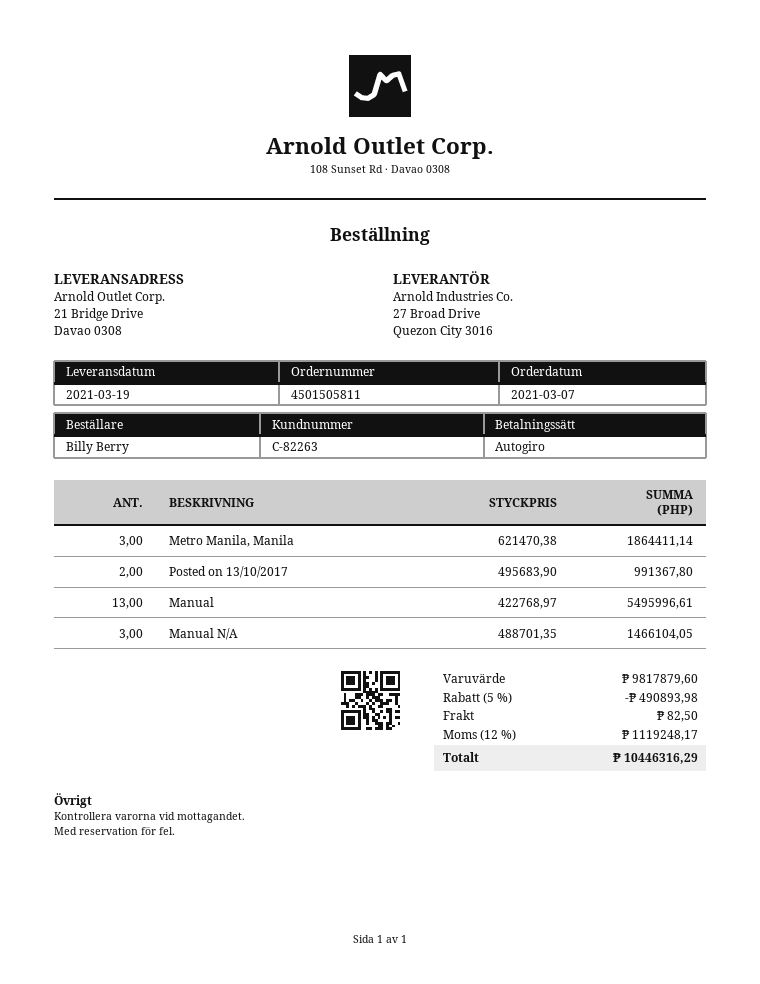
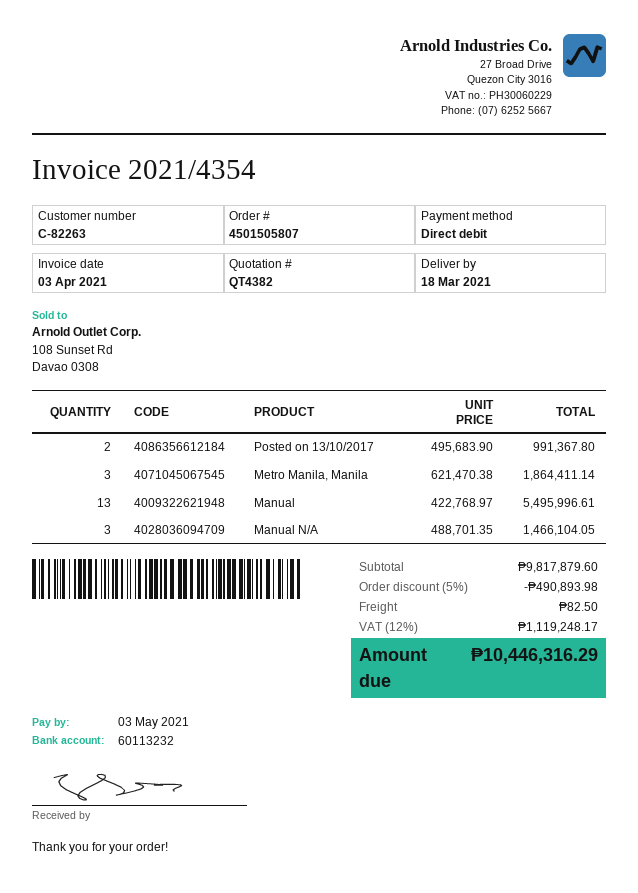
order number: 4501505811 -> 4501505807
delivery date: 2021-03-19 -> 2021-03-18

